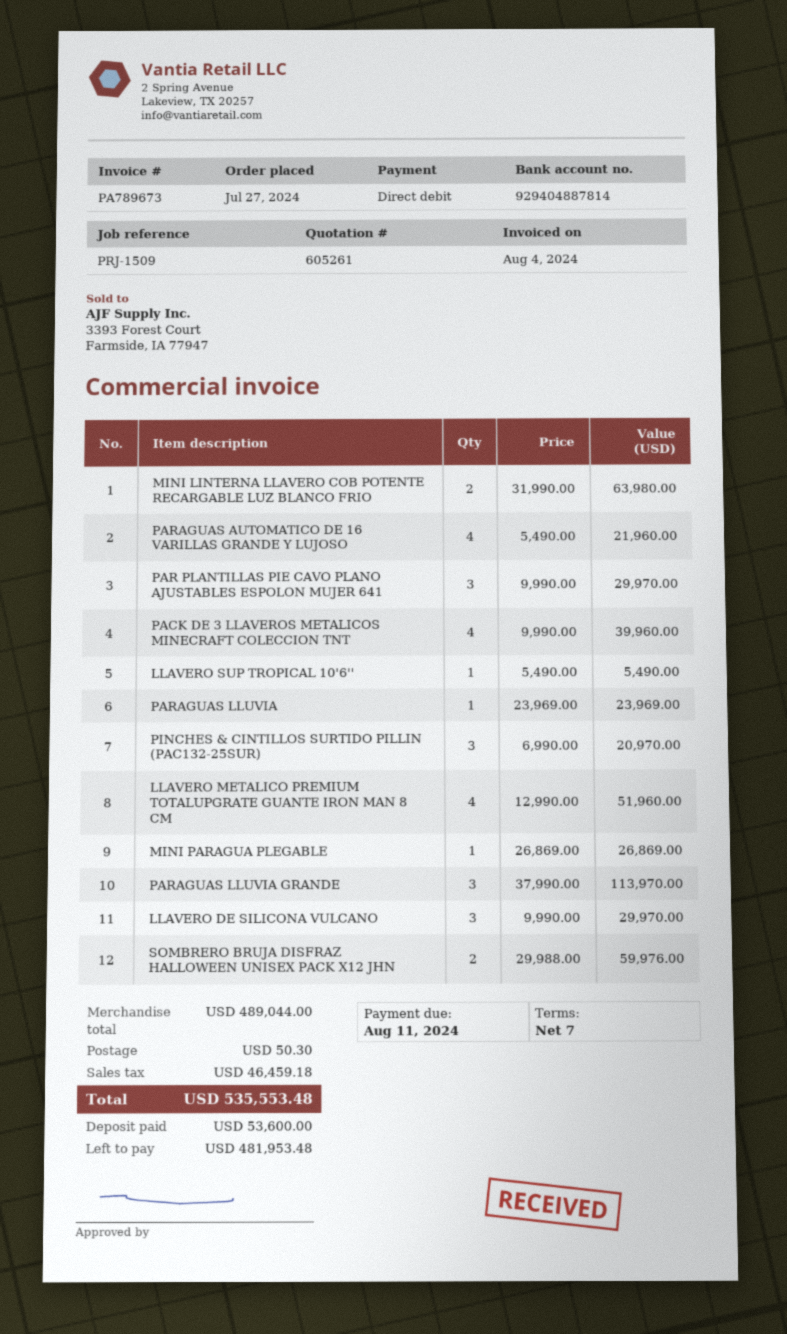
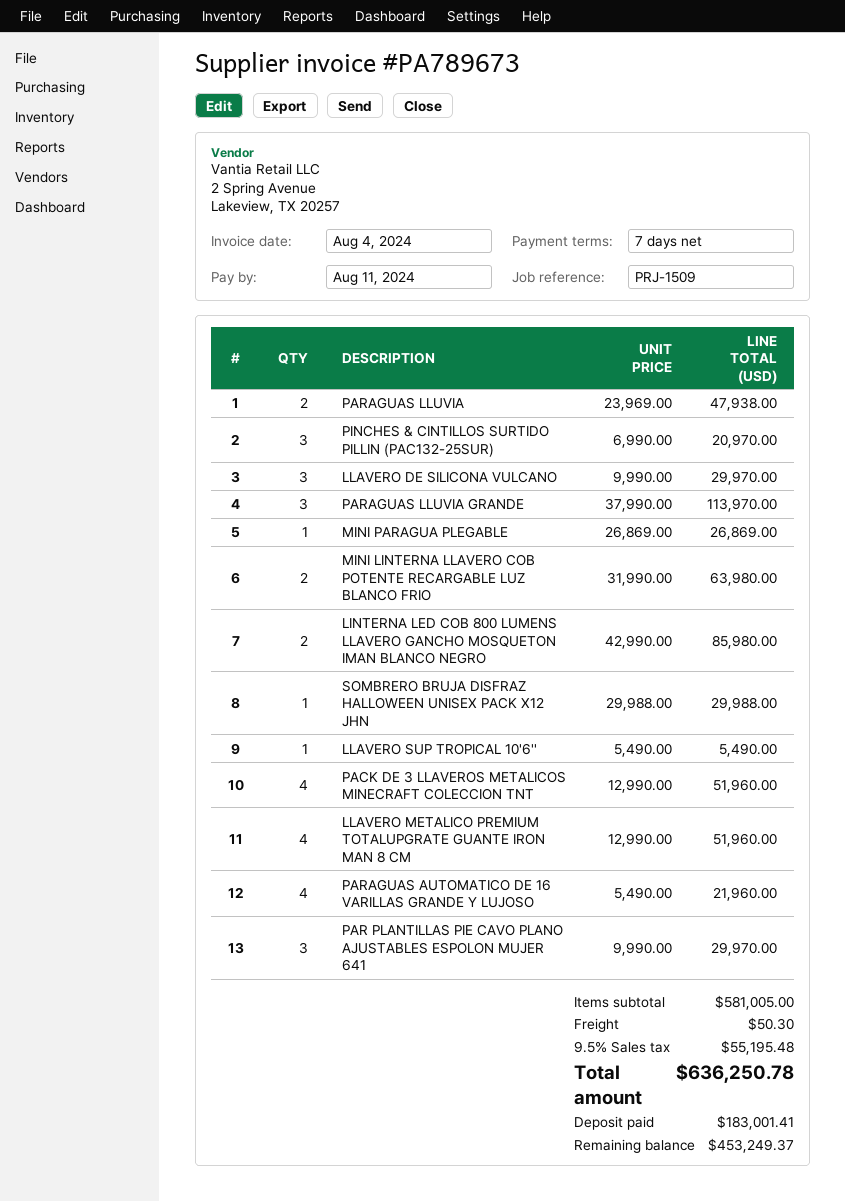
PACK DE 3 LLAVEROS METALICOS MINECRAFT COLECCION TNT: 4 x 9990.00 = 39960.00 -> 4 x 12990.00 = 51960.00
PARAGUAS LLUVIA: 1 x 23969.00 = 23969.00 -> 2 x 23969.00 = 47938.00
SOMBRERO BRUJA DISFRAZ HALLOWEEN UNISEX PACK X12 JHN: 2 x 29988.00 = 59976.00 -> 1 x 29988.00 = 29988.00
LINTERNA LED COB 800 LUMENS LLAVERO GANCHO MOSQUETON IMAN BLANCO NEGRO: none -> 2 x 42990.00 = 85980.00
subtotal: 489044.00 -> 581005.00
tax: 46459.18 -> 55195.48
total: 535553.48 -> 636250.78
deposit: 53600.00 -> 183001.41
balance: 481953.48 -> 453249.37

